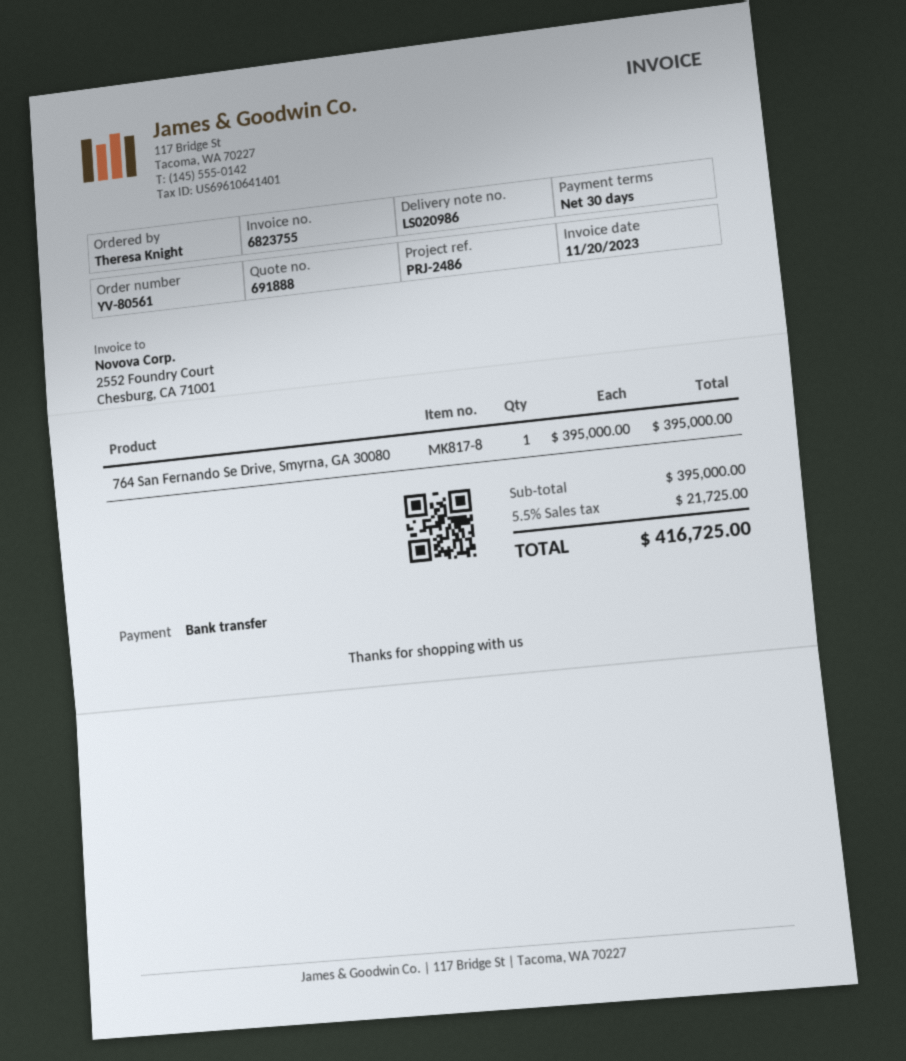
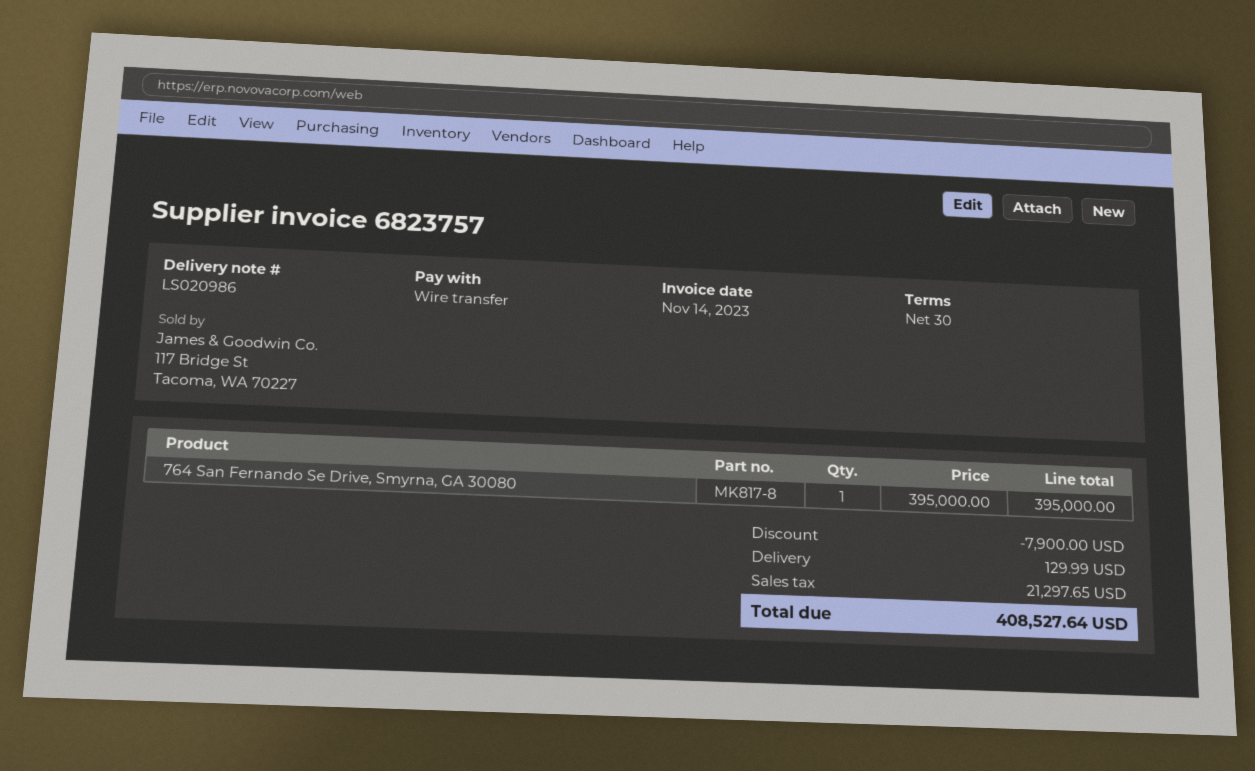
invoice number: 6823755 -> 6823757
invoice date: 2023-11-20 -> 2023-11-14
discount: none -> 7900.00
shipping: none -> 129.99
tax: 21725.00 -> 21297.65
total: 416725.00 -> 408527.64

